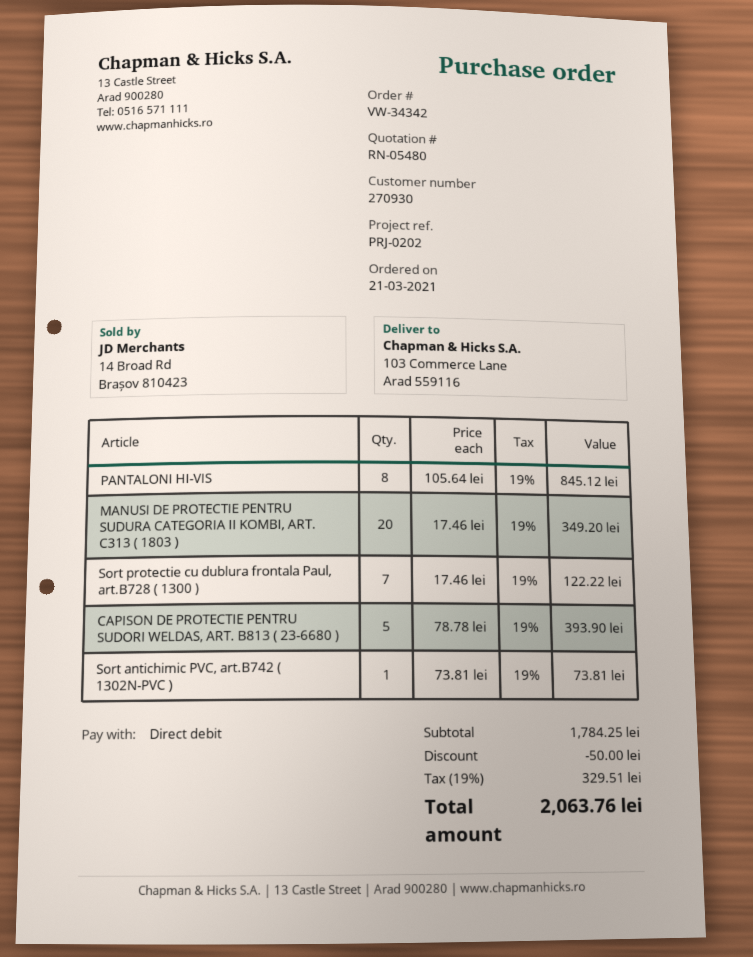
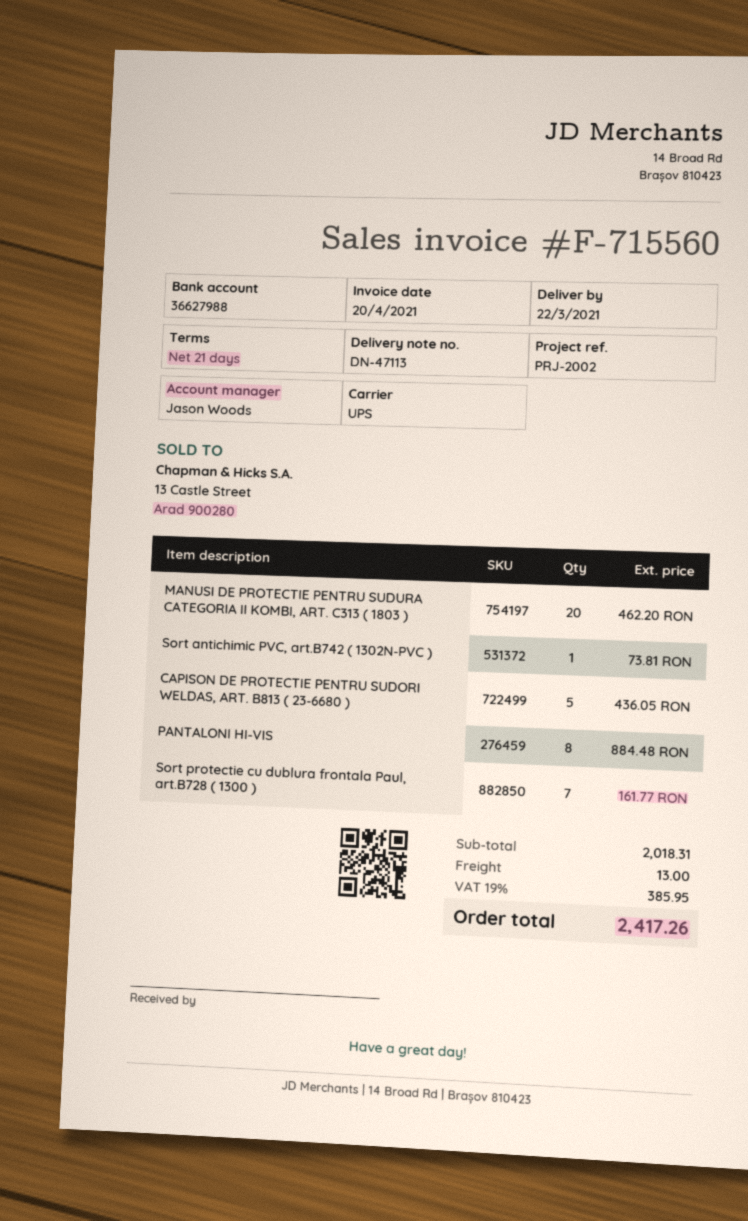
reference: PRJ-0202 -> PRJ-2002
PANTALONI HI-VIS: 8 for 845.12 -> 8 for 884.48
MANUSI DE PROTECTIE PENTRU SUDURA CATEGORIA II KOMBI, ART. C313 ( 1803 ): 20 for 349.20 -> 20 for 462.20
Sort protectie cu dublura frontala Paul, art.B728 ( 1300 ): 7 for 122.22 -> 7 for 161.77
CAPISON DE PROTECTIE PENTRU SUDORI WELDAS, ART. B813 ( 23-6680 ): 5 for 393.90 -> 5 for 436.05
subtotal: 1784.25 -> 2018.31
discount: 50.00 -> none
shipping: none -> 13.00
tax: 19% = 329.51 -> 19% = 385.95
total: 2063.76 -> 2417.26

